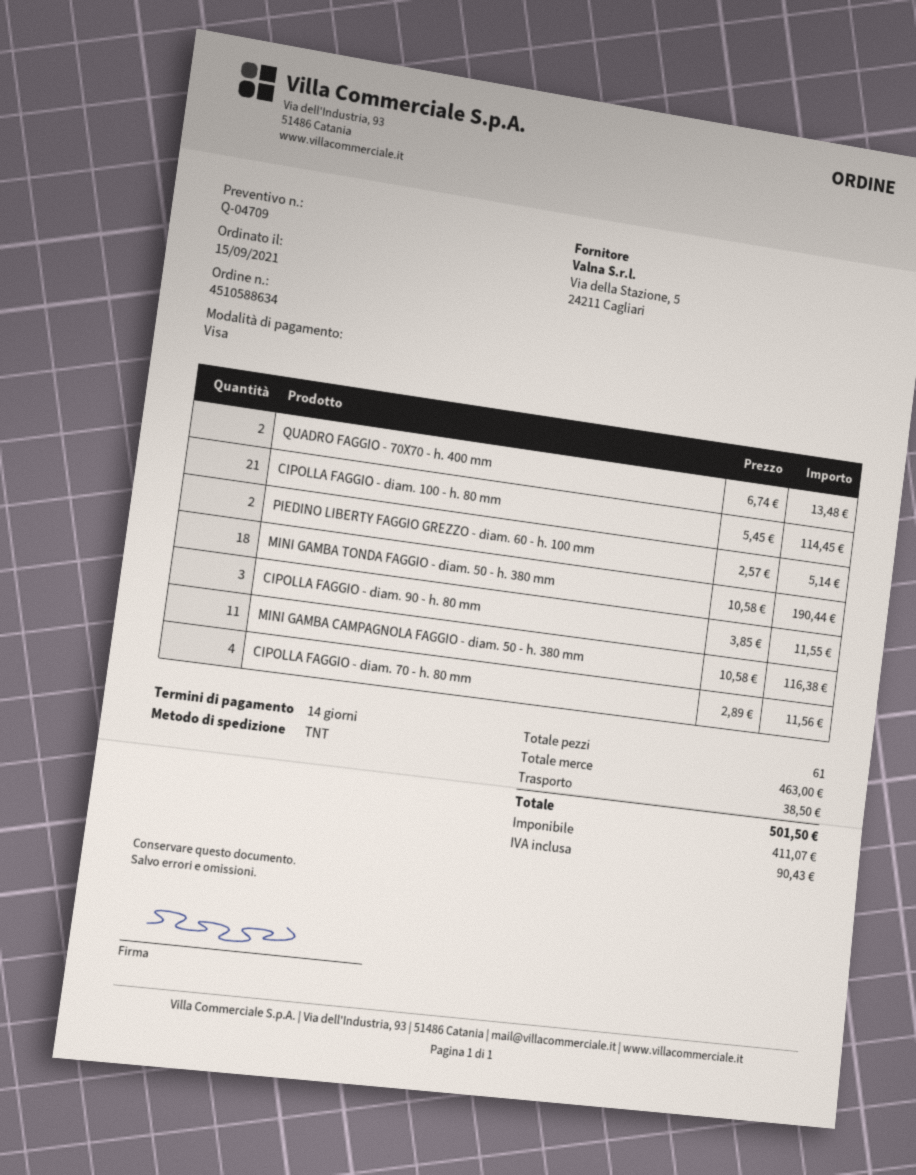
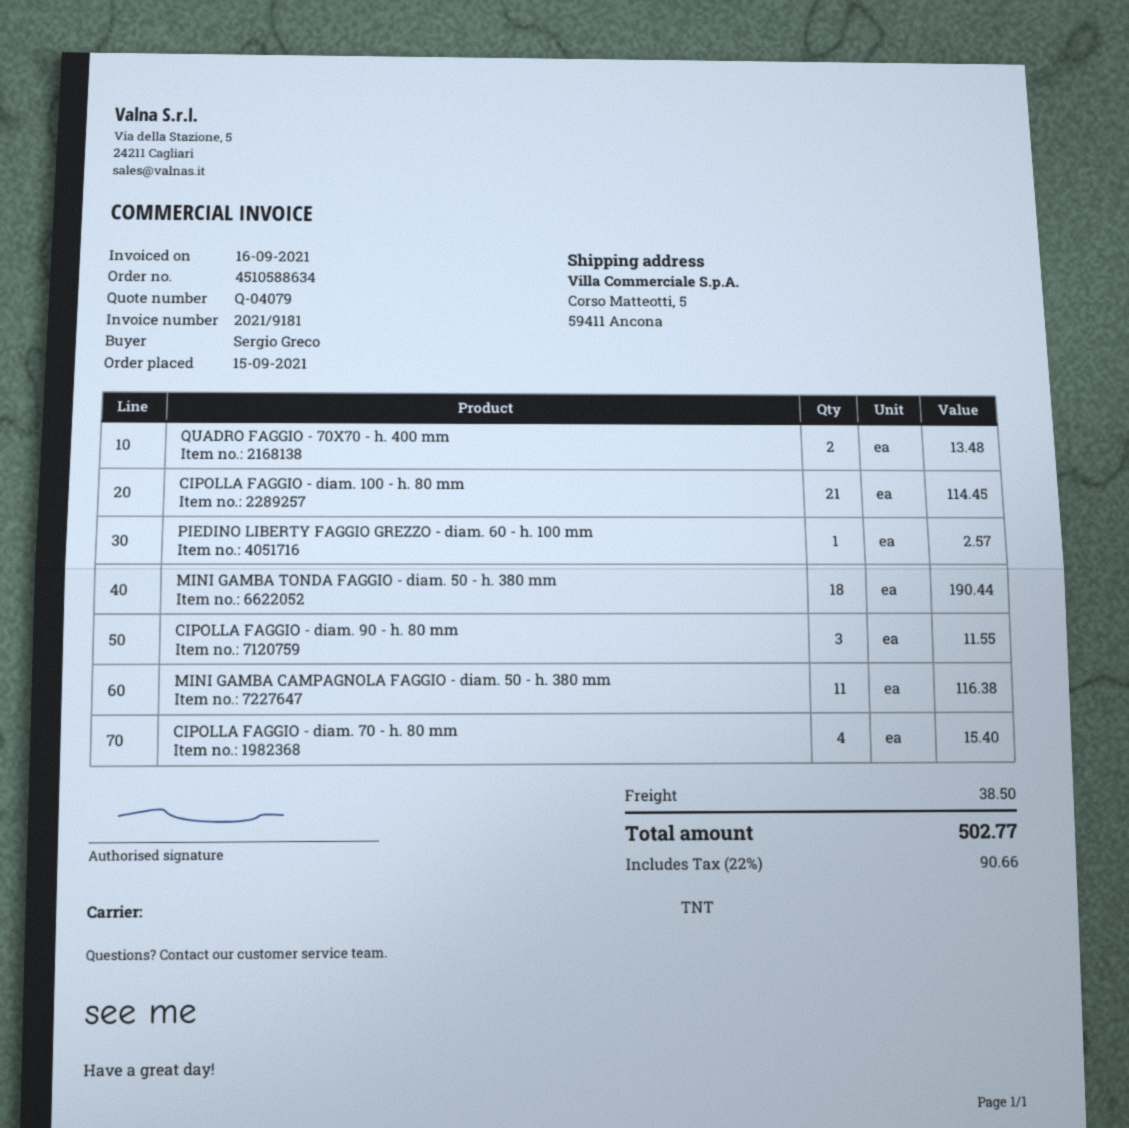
quote number: Q-04709 -> Q-04079
PIEDINO LIBERTY FAGGIO GREZZO - diam. 60 - h. 100 mm: 2 for 5.14 -> 1 for 2.57
CIPOLLA FAGGIO - diam. 70 - h. 80 mm: 4 for 11.56 -> 4 for 15.40
tax: 90.43 -> 90.66
total: 501.50 -> 502.77

